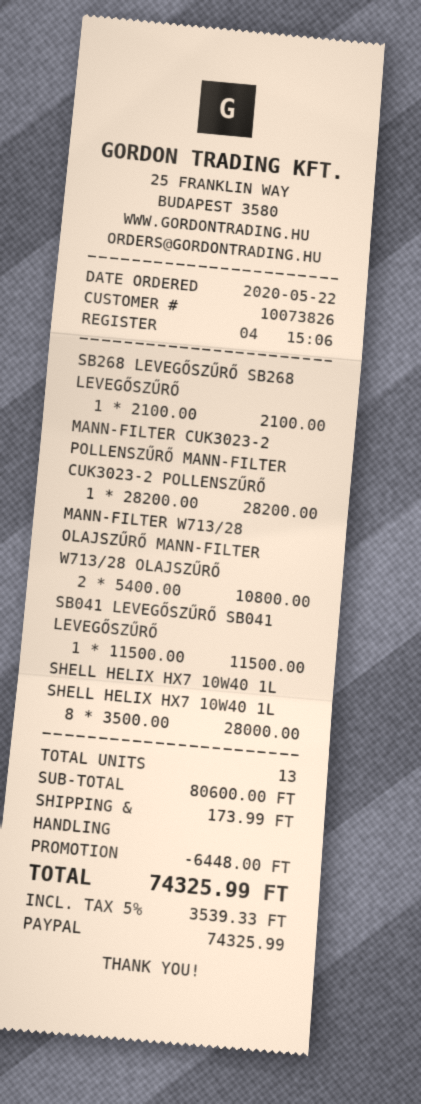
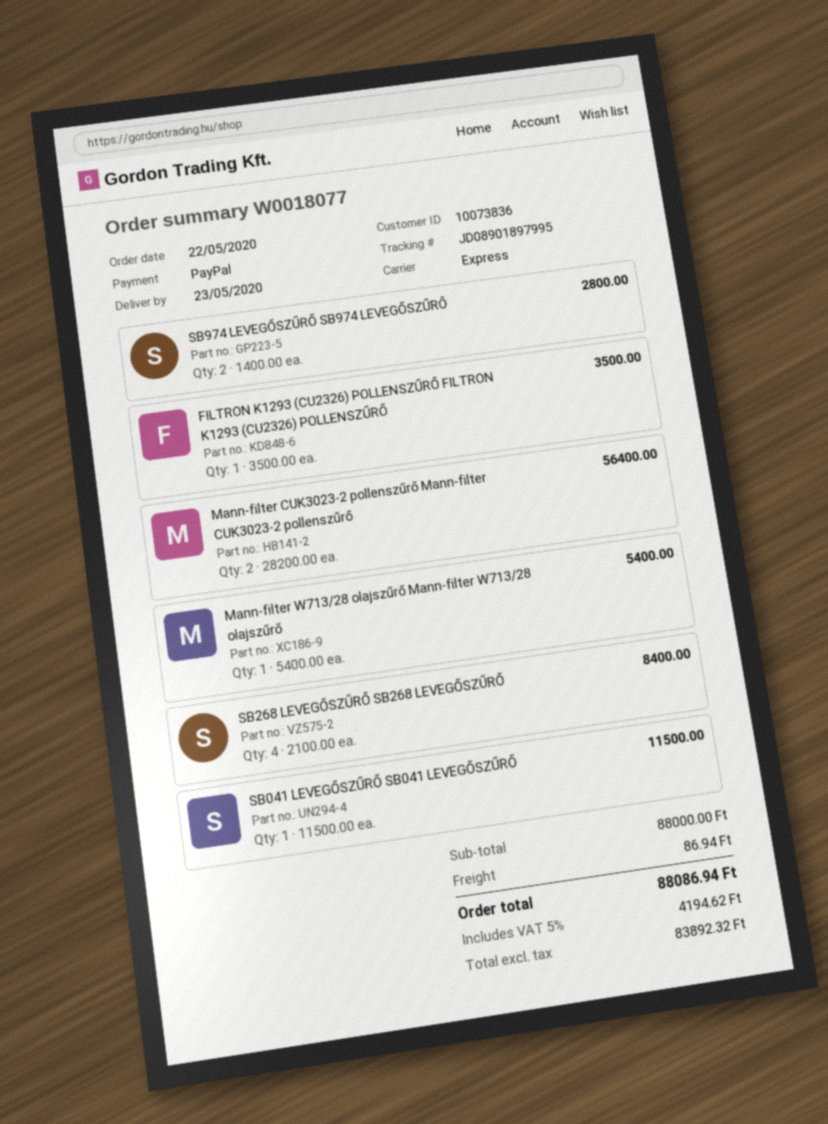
customer number: 10073826 -> 10073836
SB268 LEVEGŐSZŰRŐ SB268 LEVEGŐSZŰRŐ: 1 x 2100.00 = 2100.00 -> 4 x 2100.00 = 8400.00
MANN-FILTER CUK3023-2 POLLENSZŰRŐ MANN-FILTER CUK3023-2 POLLENSZŰRŐ: 1 x 28200.00 = 28200.00 -> 2 x 28200.00 = 56400.00
MANN-FILTER W713/28 OLAJSZŰRŐ MANN-FILTER W713/28 OLAJSZŰRŐ: 2 x 5400.00 = 10800.00 -> 1 x 5400.00 = 5400.00
SHELL HELIX HX7 10W40 1L SHELL HELIX HX7 10W40 1L: 8 x 3500.00 = 28000.00 -> none
SB974 LEVEGŐSZŰRŐ SB974 LEVEGŐSZŰRŐ: none -> 2 x 1400.00 = 2800.00
FILTRON K1293 (CU2326) POLLENSZŰRŐ FILTRON K1293 (CU2326) POLLENSZŰRŐ: none -> 1 x 3500.00 = 3500.00
subtotal: 80600.00 -> 88000.00
discount: 6448.00 -> none
shipping: 173.99 -> 86.94
tax: 5% = 3539.33 -> 5% = 4194.62
total: 74325.99 -> 88086.94

